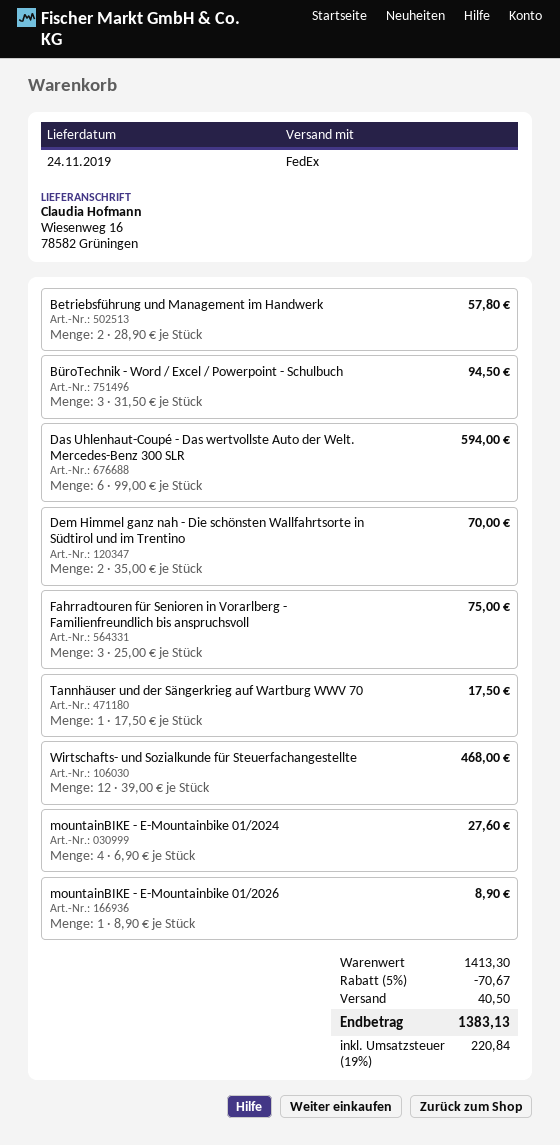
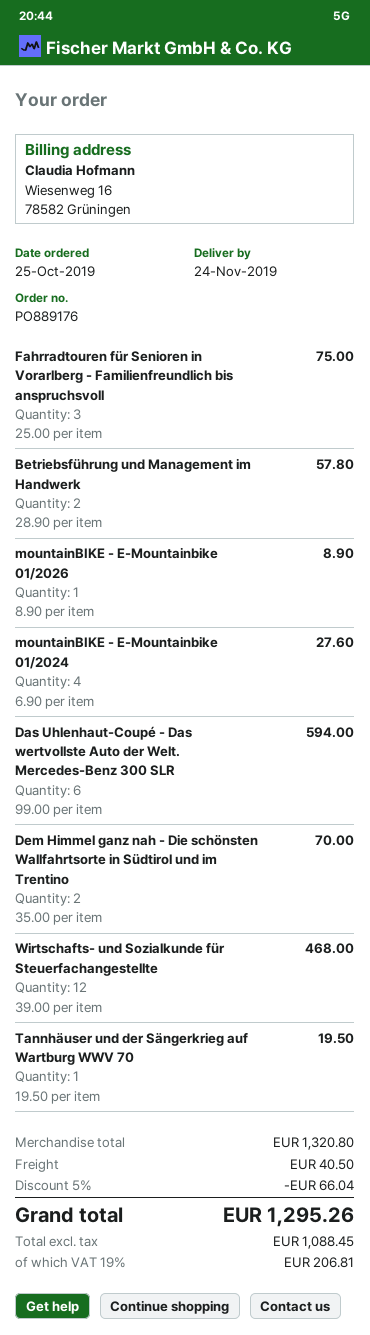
BüroTechnik - Word / Excel / Powerpoint - Schulbuch: 3 x 31.50 = 94.50 -> none
Tannhäuser und der Sängerkrieg auf Wartburg WWV 70: 1 x 17.50 = 17.50 -> 1 x 19.50 = 19.50
subtotal: 1413.30 -> 1320.80
discount: 5% = 70.67 -> 5% = 66.04
tax: 19% = 220.84 -> 19% = 206.81
total: 1383.13 -> 1295.26

